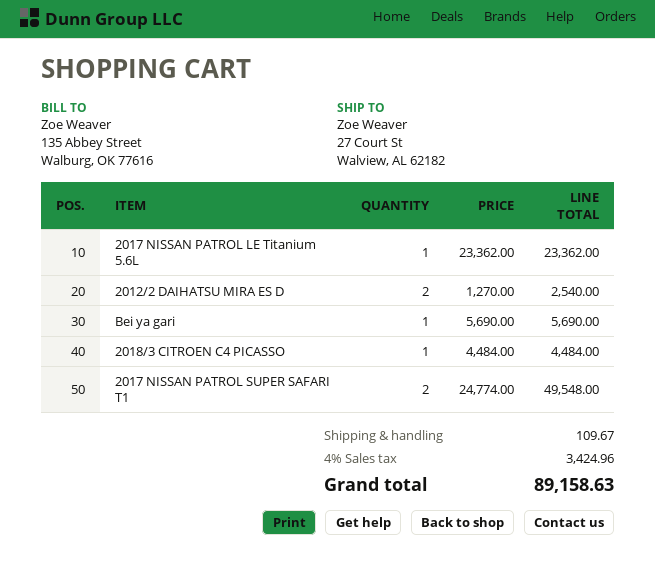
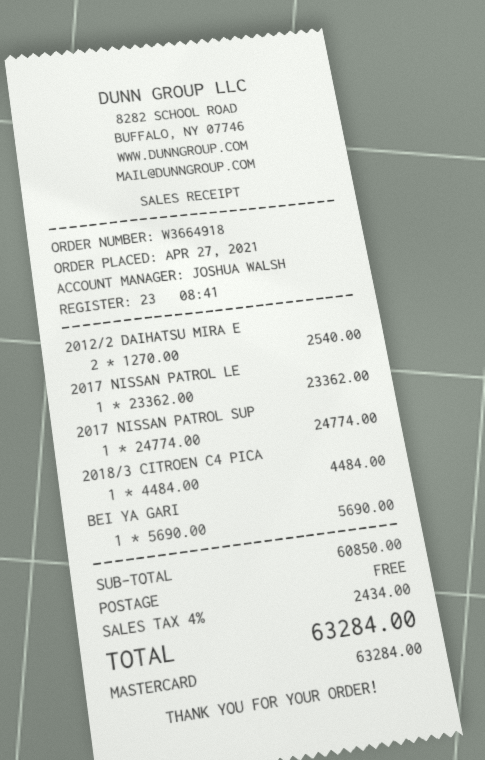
2017 NISSAN PATROL SUPER SAFARI T1: 2 x 24774.00 = 49548.00 -> 1 x 24774.00 = 24774.00
shipping: 109.67 -> 0.00
tax: 4% = 3424.96 -> 4% = 2434.00
total: 89158.63 -> 63284.00

